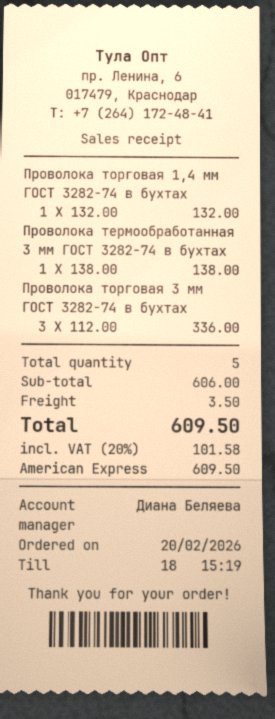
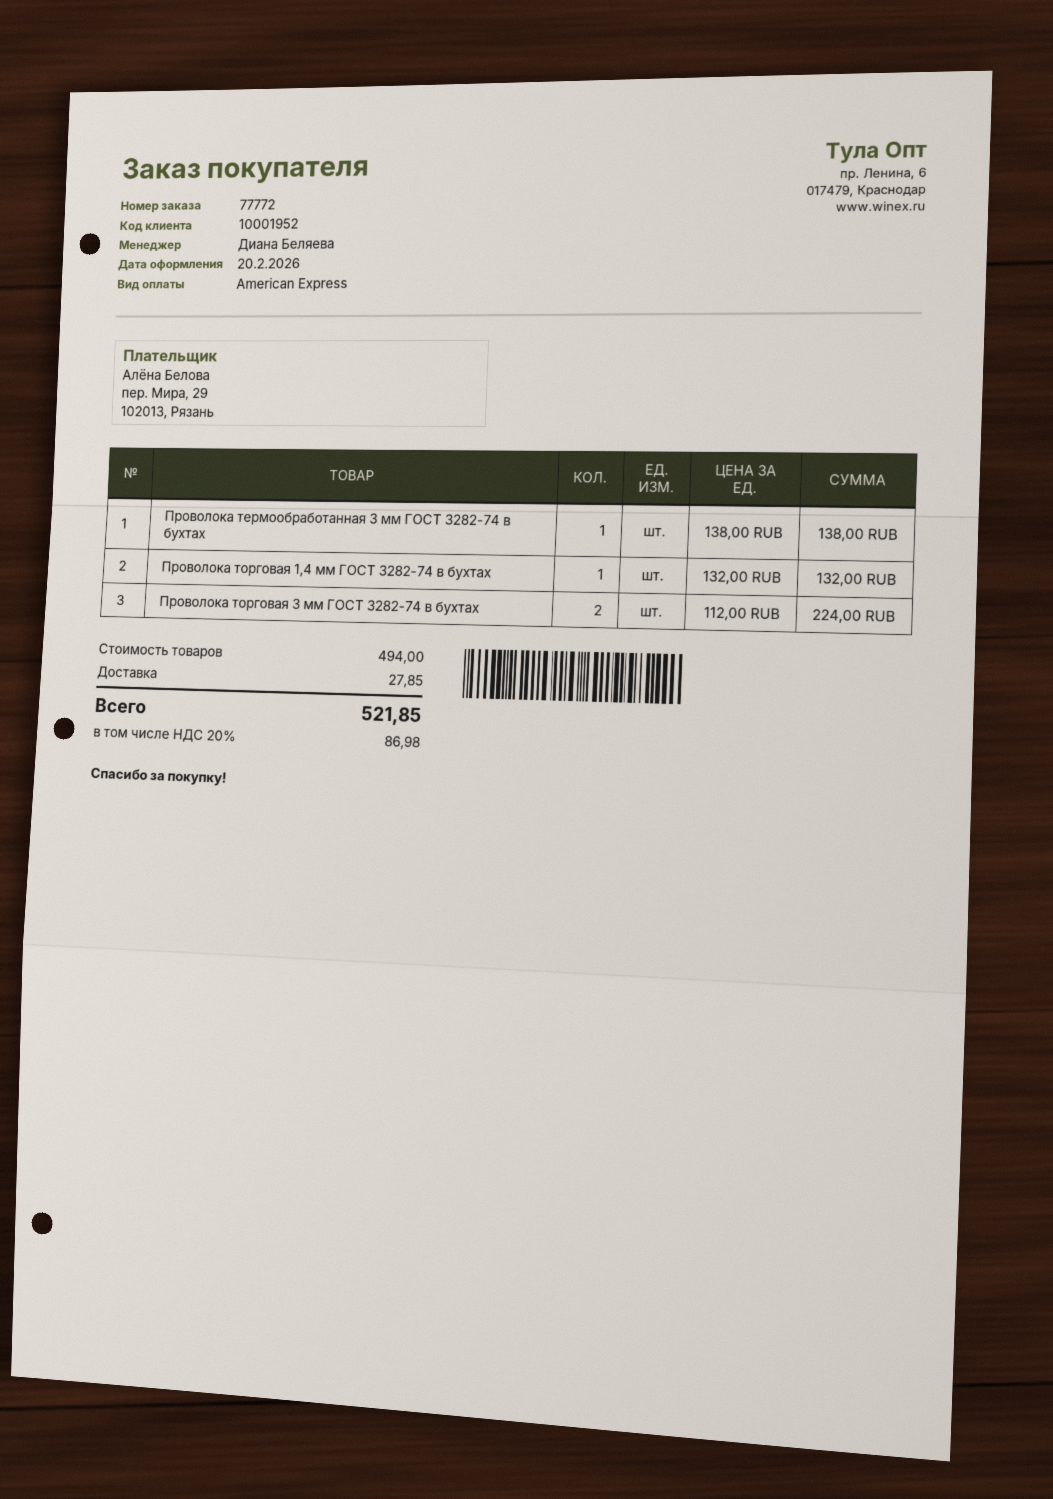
Проволока торговая 3 мм ГОСТ 3282-74 в бухтах: 3 x 112.00 = 336.00 -> 2 x 112.00 = 224.00
subtotal: 606.00 -> 494.00
shipping: 3.50 -> 27.85
tax: 20% = 101.58 -> 20% = 86.98
total: 609.50 -> 521.85

